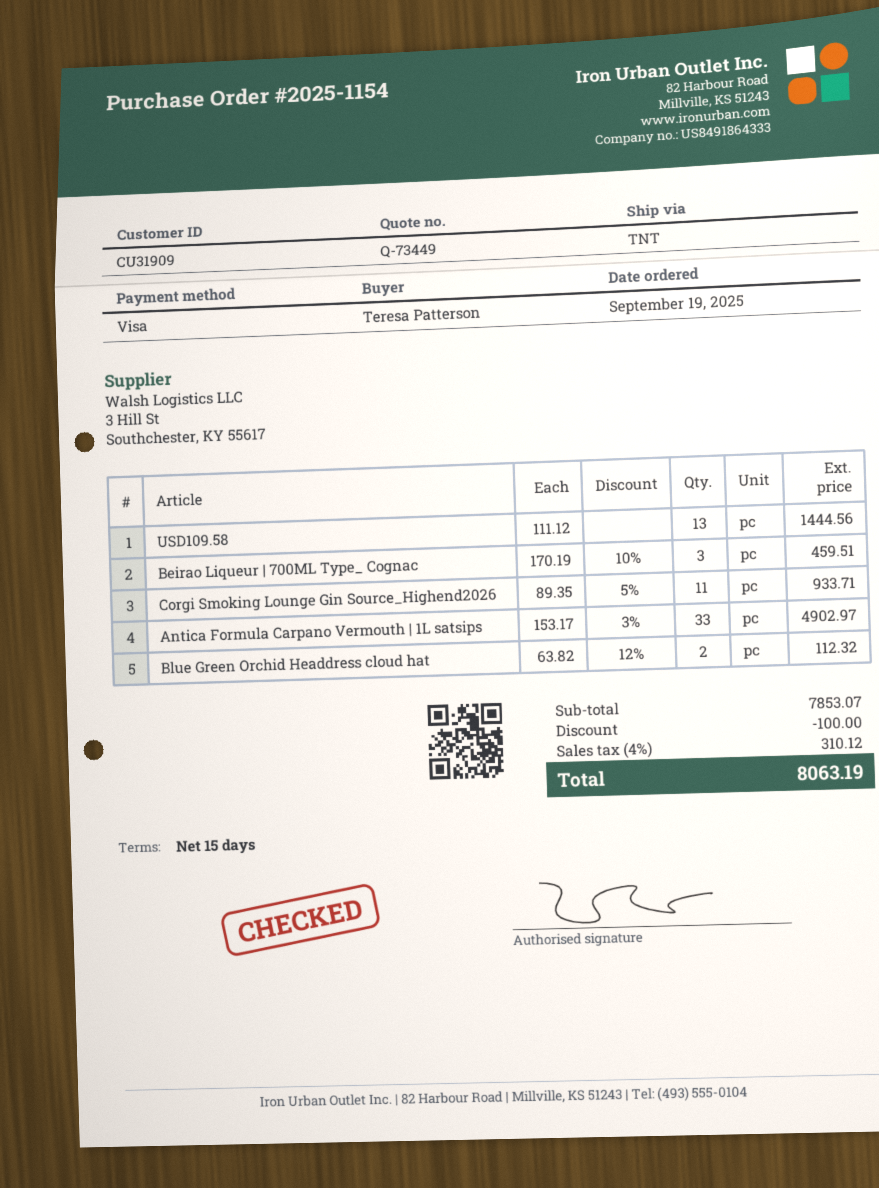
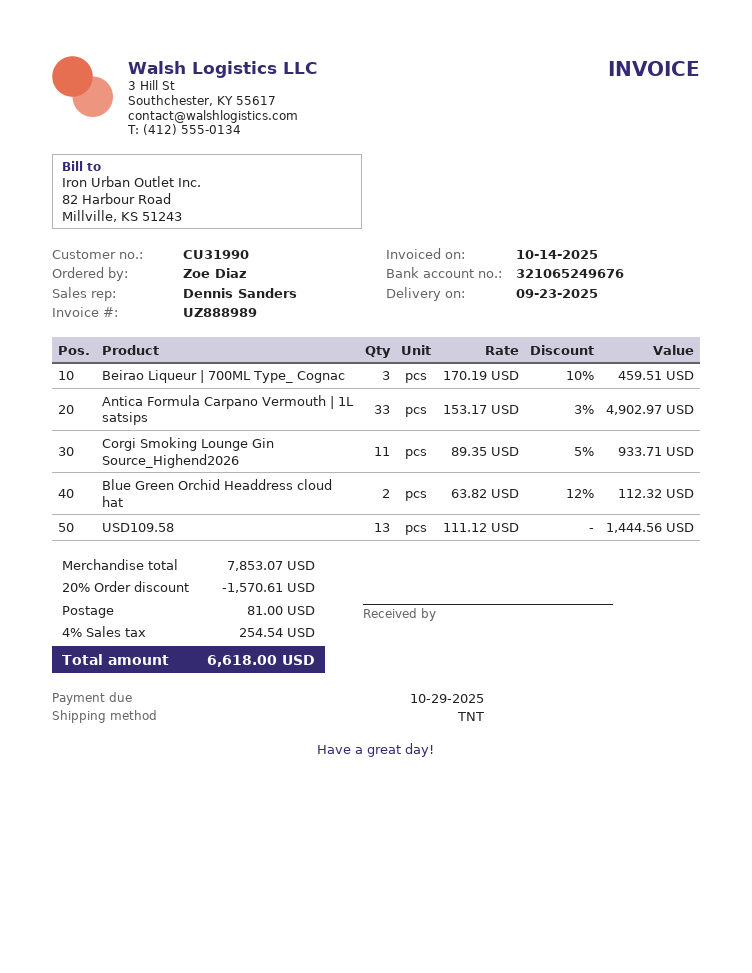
customer number: CU31909 -> CU31990
ordered by: Teresa Patterson -> Zoe Diaz
discount: 100.00 -> 1570.61
shipping: none -> 81.00
tax: 4% = 310.12 -> 4% = 254.54
total: 8063.19 -> 6618.00

